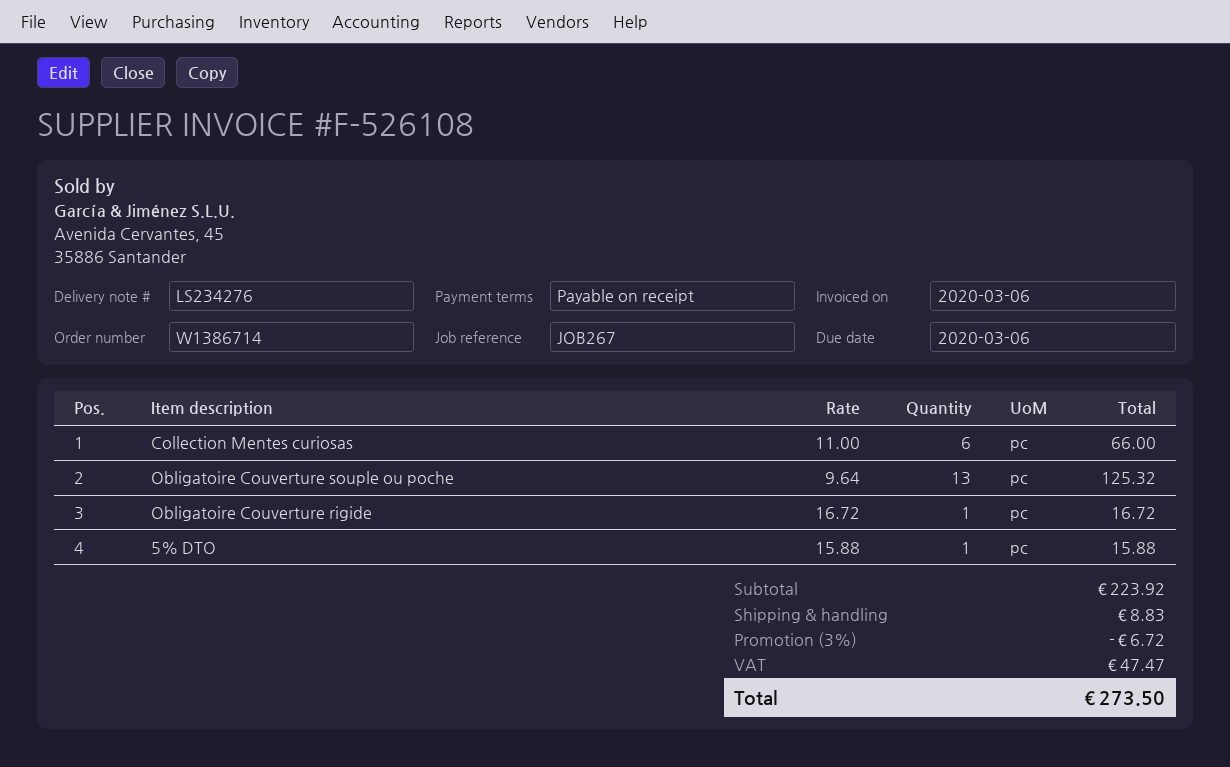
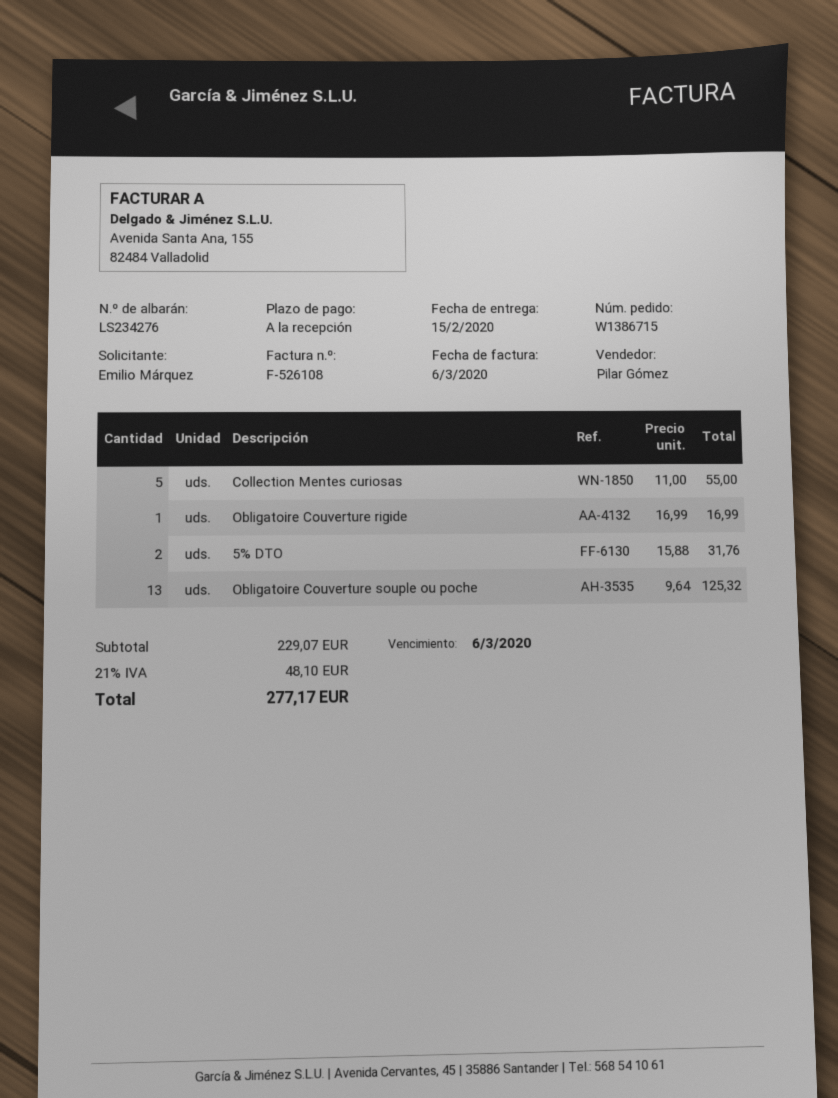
order number: W1386714 -> W1386715
Collection Mentes curiosas: 6 x 11.00 = 66.00 -> 5 x 11.00 = 55.00
Obligatoire Couverture rigide: 1 x 16.72 = 16.72 -> 1 x 16.99 = 16.99
5% DTO: 1 x 15.88 = 15.88 -> 2 x 15.88 = 31.76
subtotal: 223.92 -> 229.07
discount: 3% = 6.72 -> none
shipping: 8.83 -> none
tax: 47.47 -> 48.10
total: 273.50 -> 277.17

